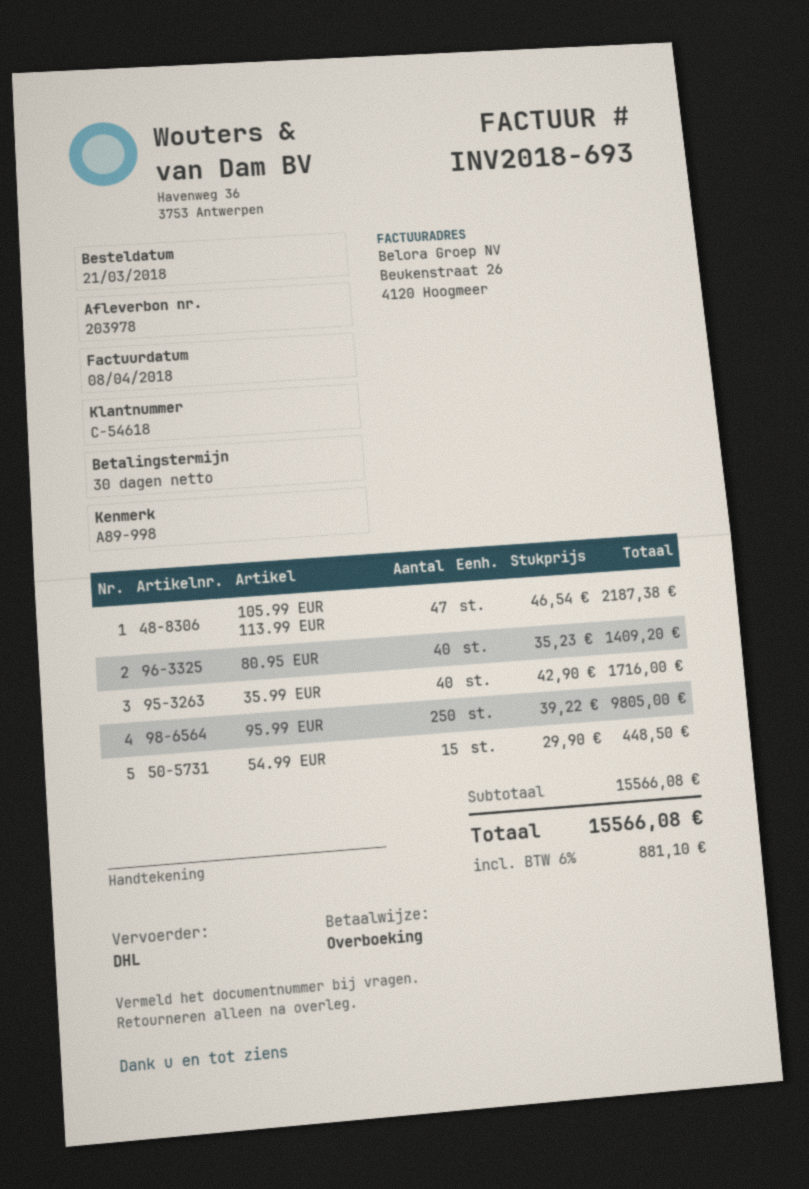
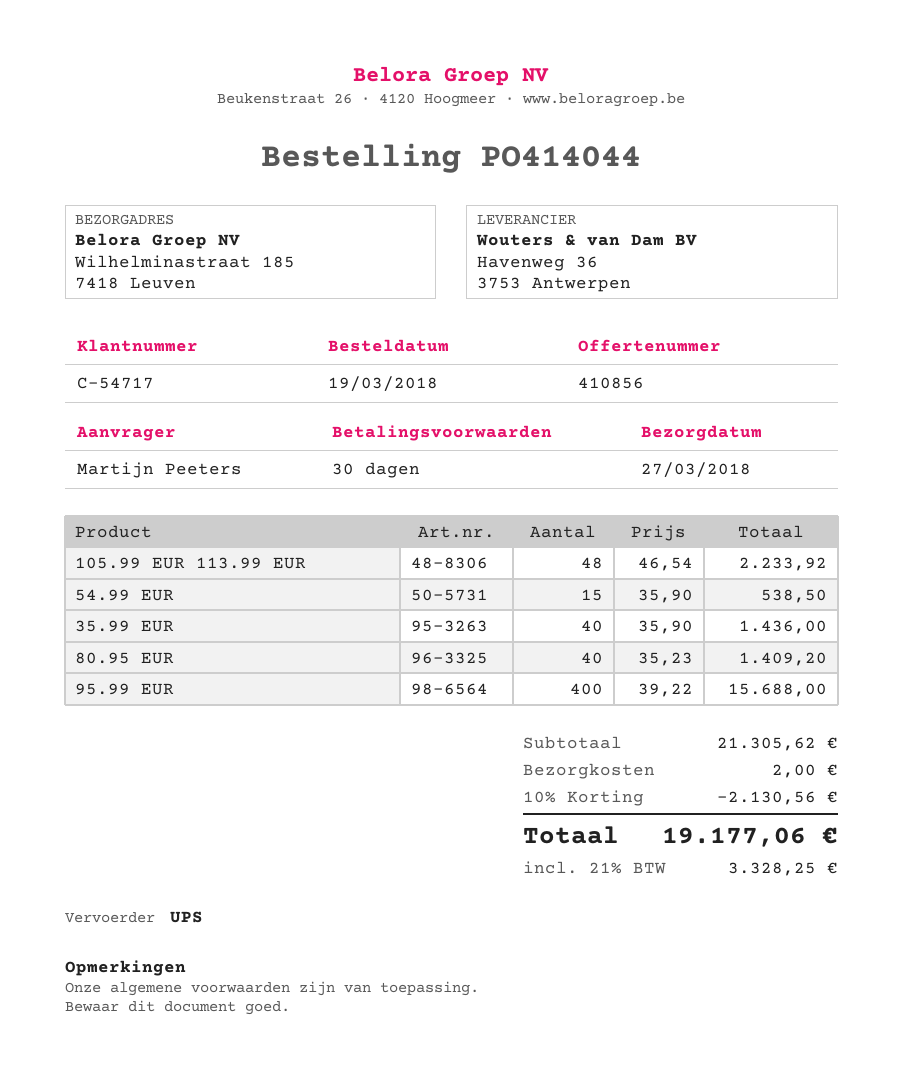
order date: 2018-03-21 -> 2018-03-19
customer number: C-54618 -> C-54717
shipping method: DHL -> UPS
105.99 EUR 113.99 EUR: 47 x 46.54 = 2187.38 -> 48 x 46.54 = 2233.92
35.99 EUR: 40 x 42.90 = 1716.00 -> 40 x 35.90 = 1436.00
95.99 EUR: 250 x 39.22 = 9805.00 -> 400 x 39.22 = 15688.00
54.99 EUR: 15 x 29.90 = 448.50 -> 15 x 35.90 = 538.50
subtotal: 15566.08 -> 21305.62
discount: none -> 10% = 2130.56
shipping: none -> 2.00
tax: 6% = 881.10 -> 21% = 3328.25
total: 15566.08 -> 19177.06

